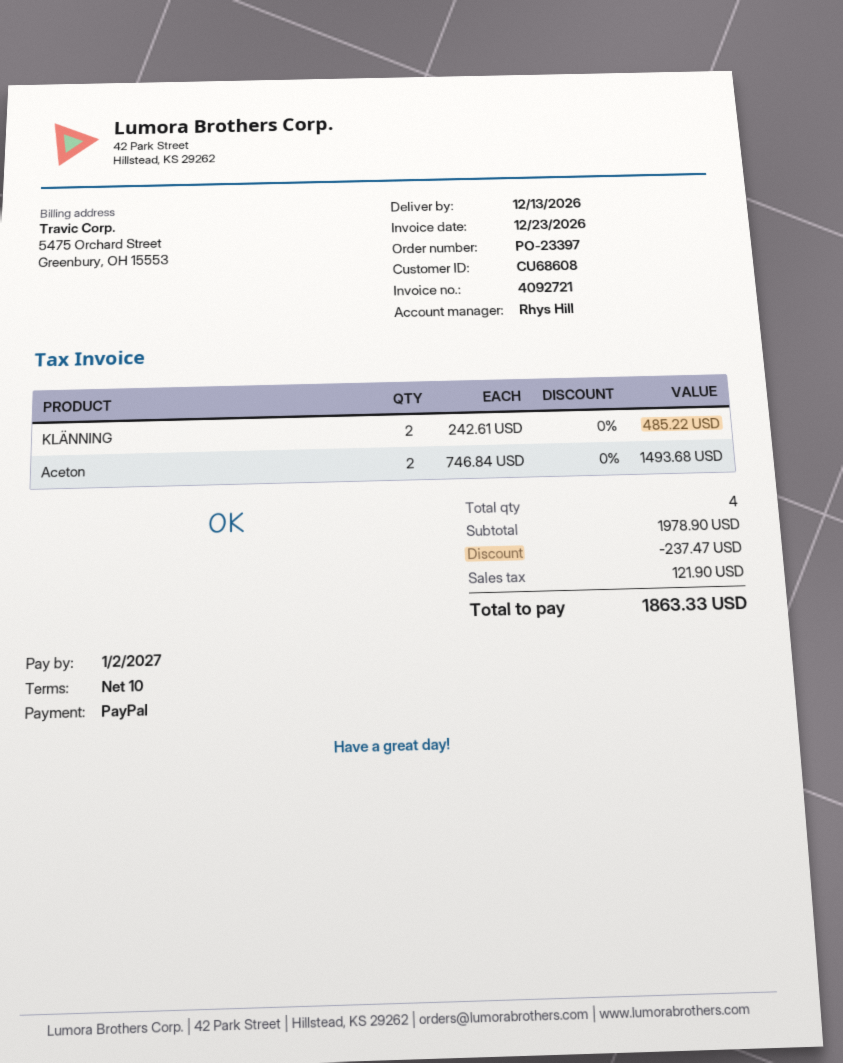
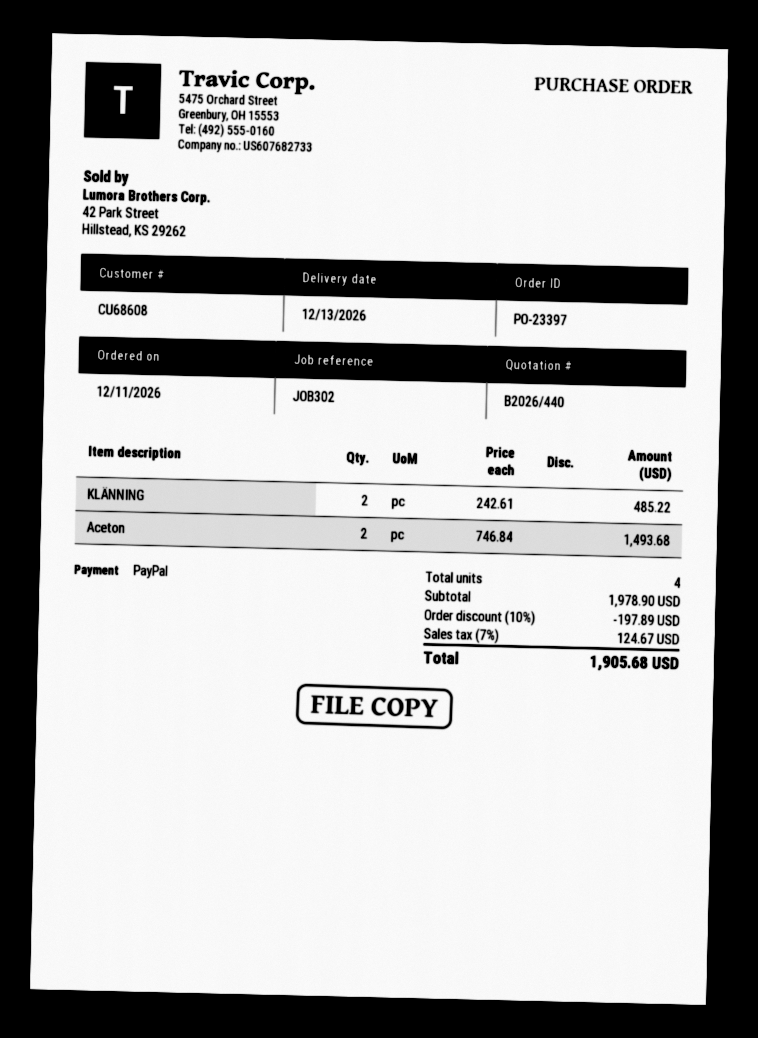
discount: 237.47 -> 197.89
tax: 121.90 -> 124.67
total: 1863.33 -> 1905.68

